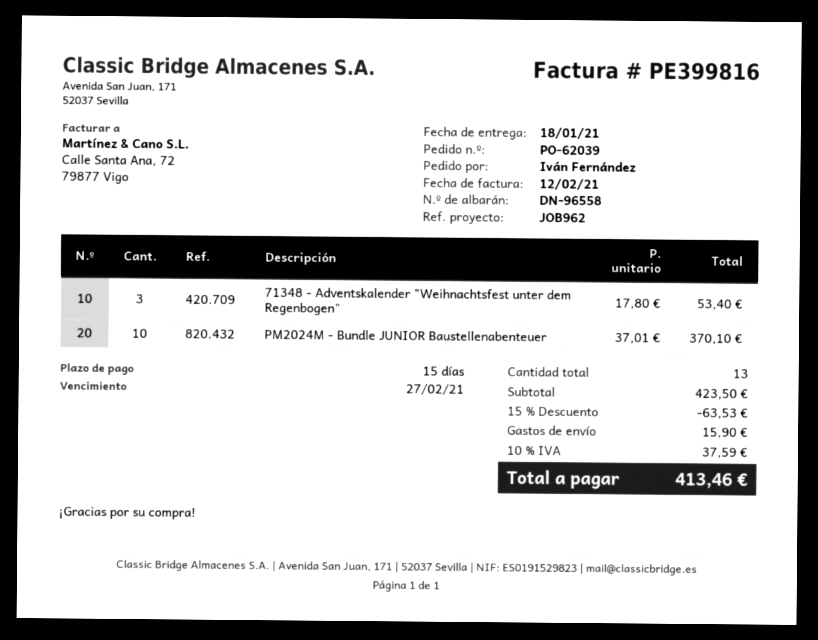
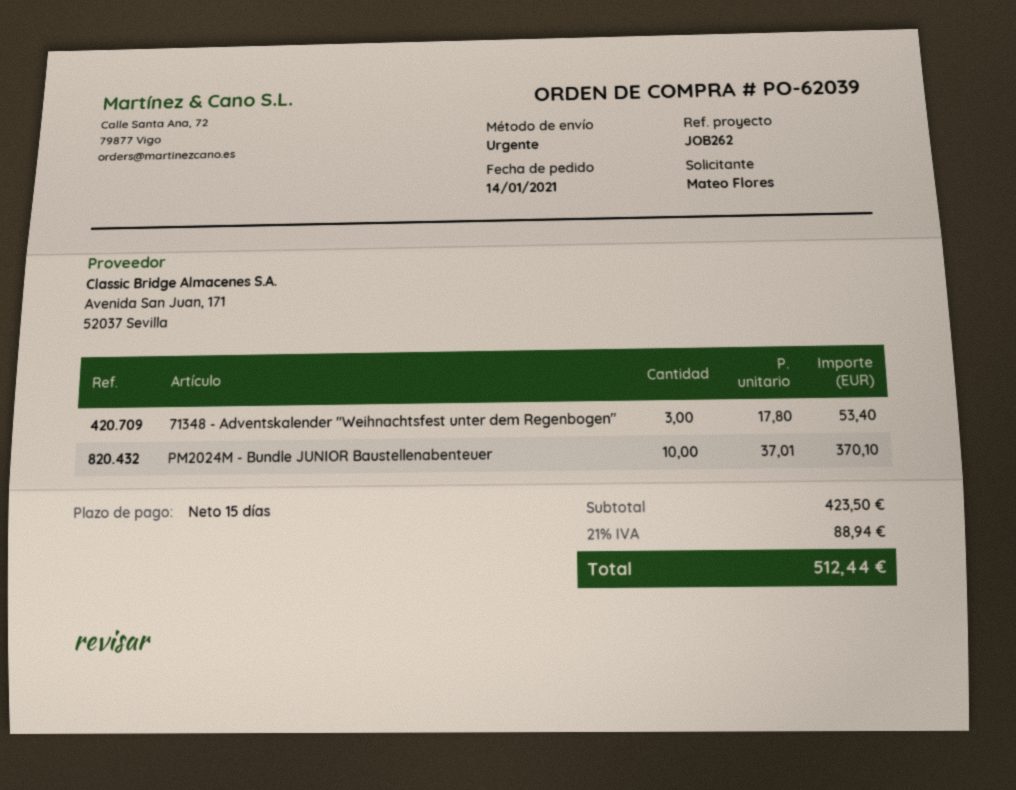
reference: JOB962 -> JOB262
ordered by: Iván Fernández -> Mateo Flores
discount: 15% = 63.53 -> none
shipping: 15.90 -> none
tax: 10% = 37.59 -> 21% = 88.94
total: 413.46 -> 512.44

